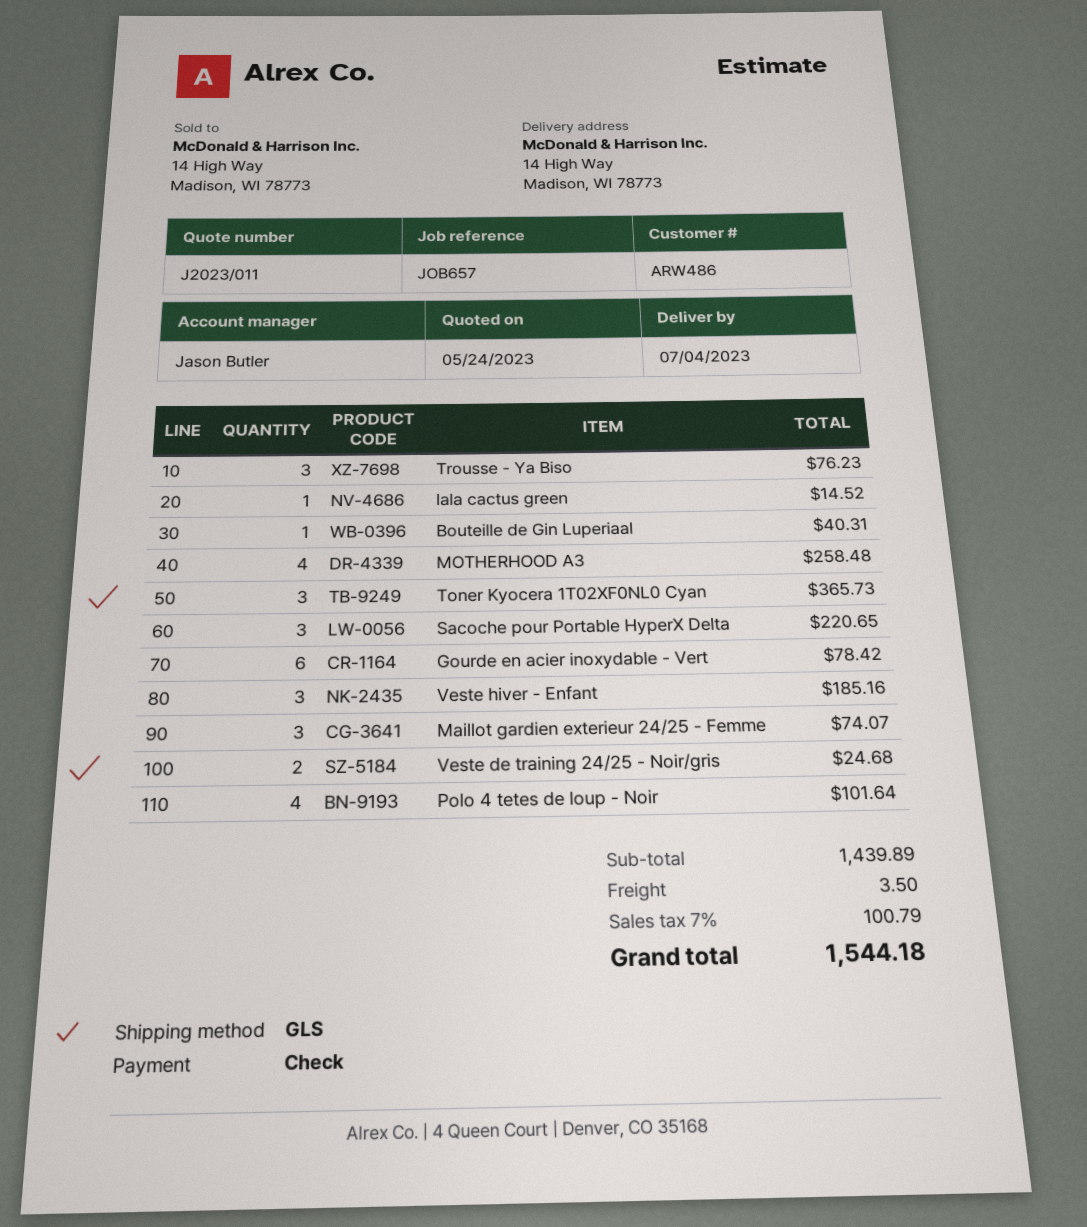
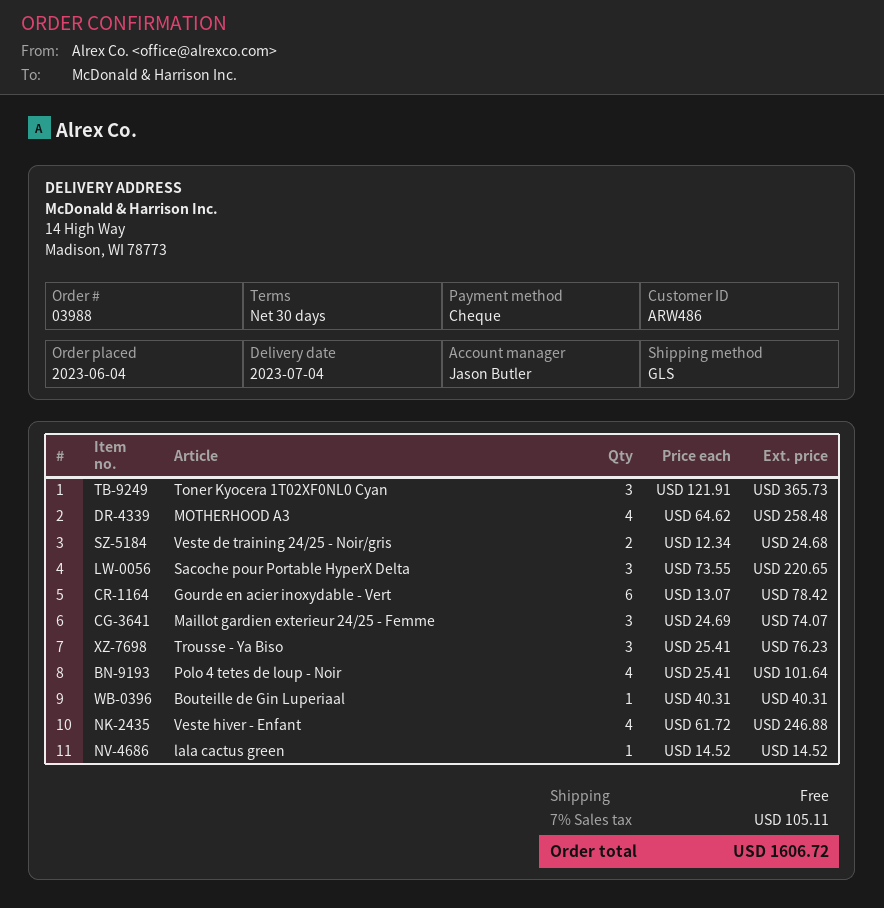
Veste hiver - Enfant: 3 for 185.16 -> 4 for 246.88
shipping: 3.50 -> 0.00
tax: 7% = 100.79 -> 7% = 105.11
total: 1544.18 -> 1606.72

